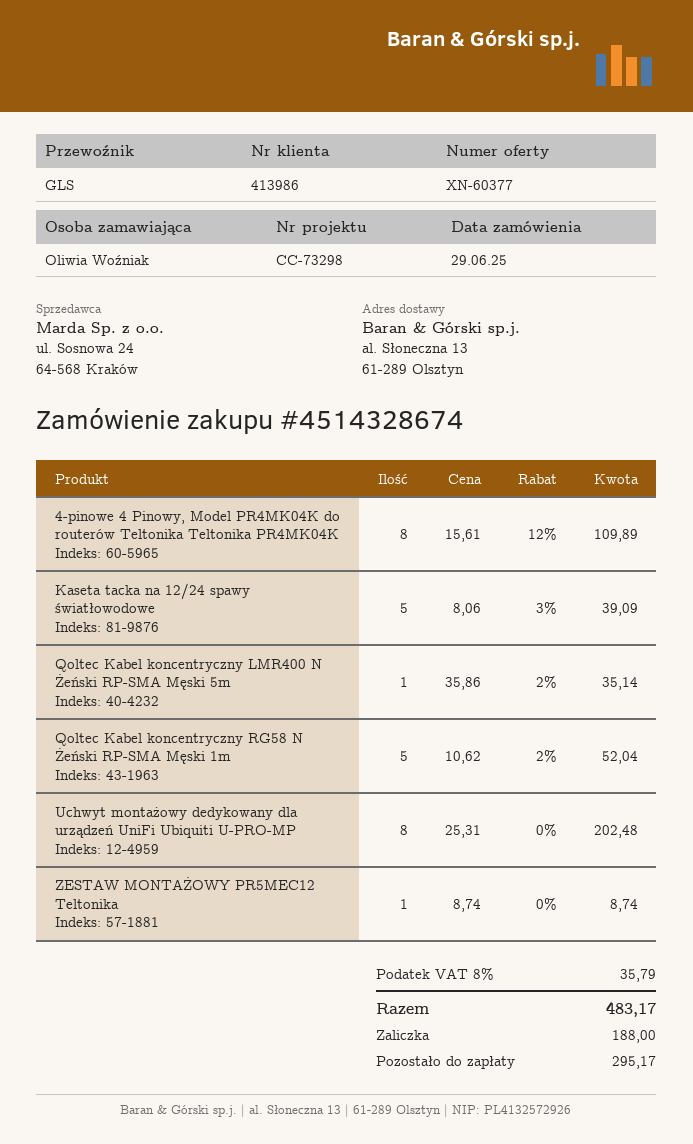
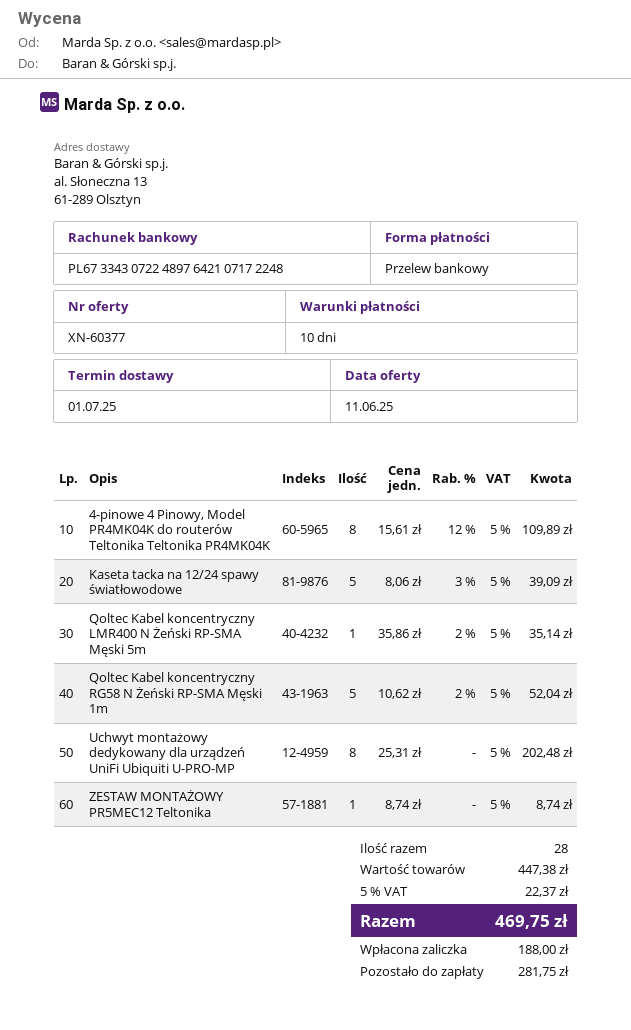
tax: 8% = 35.79 -> 5% = 22.37
total: 483.17 -> 469.75
balance: 295.17 -> 281.75

